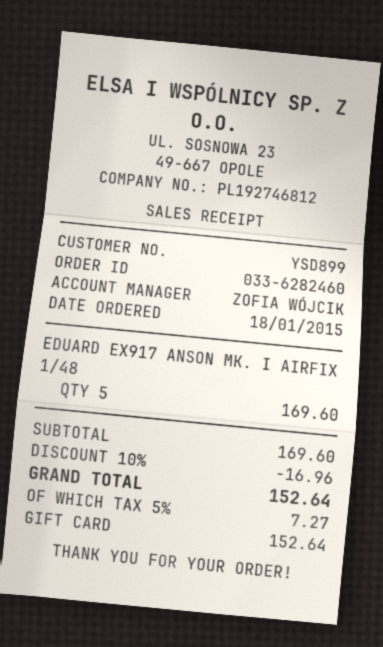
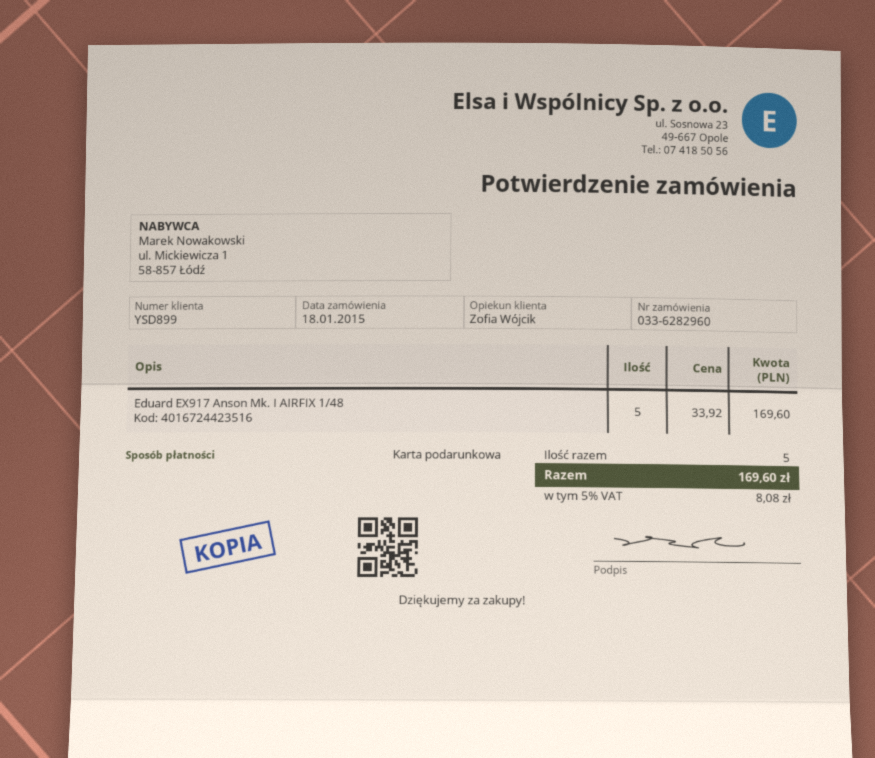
order number: 033-6282460 -> 033-6282960
discount: 10% = 16.96 -> none
tax: 5% = 7.27 -> 5% = 8.08
total: 152.64 -> 169.60

